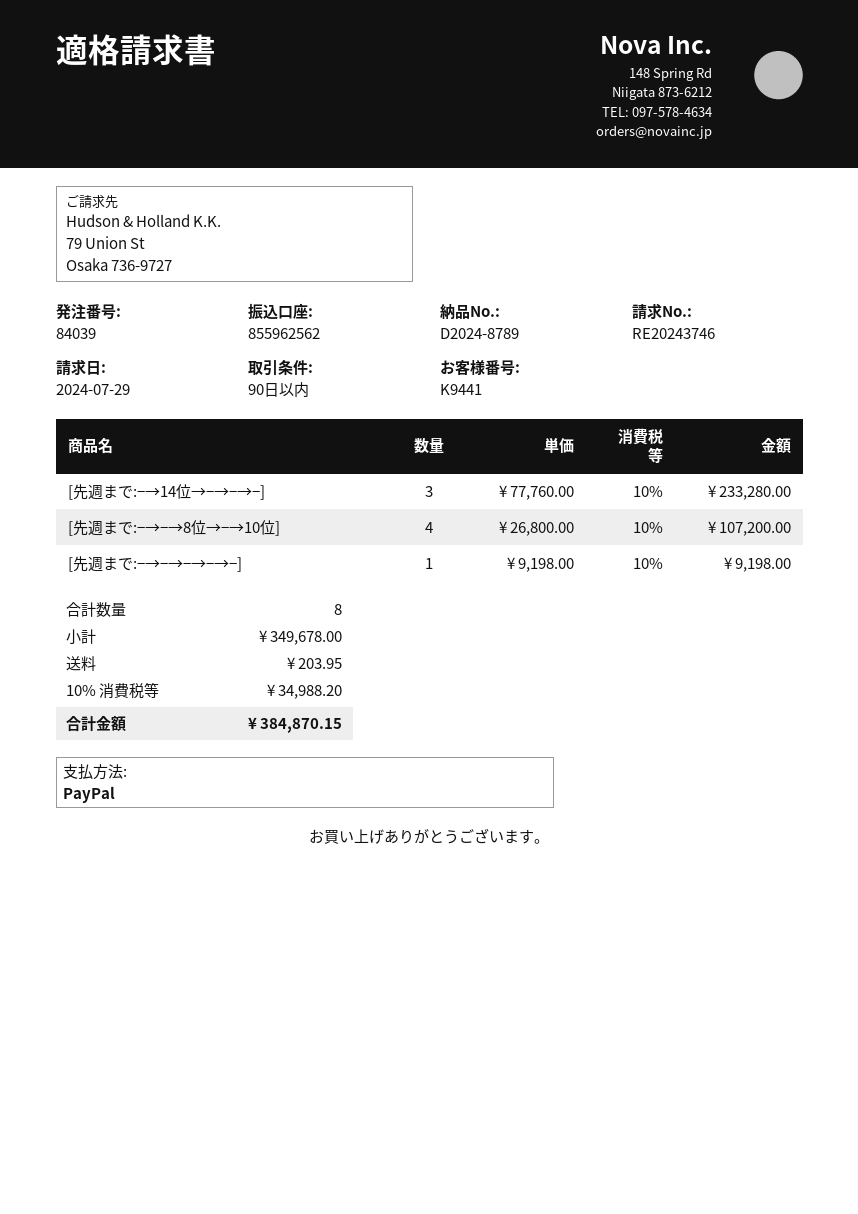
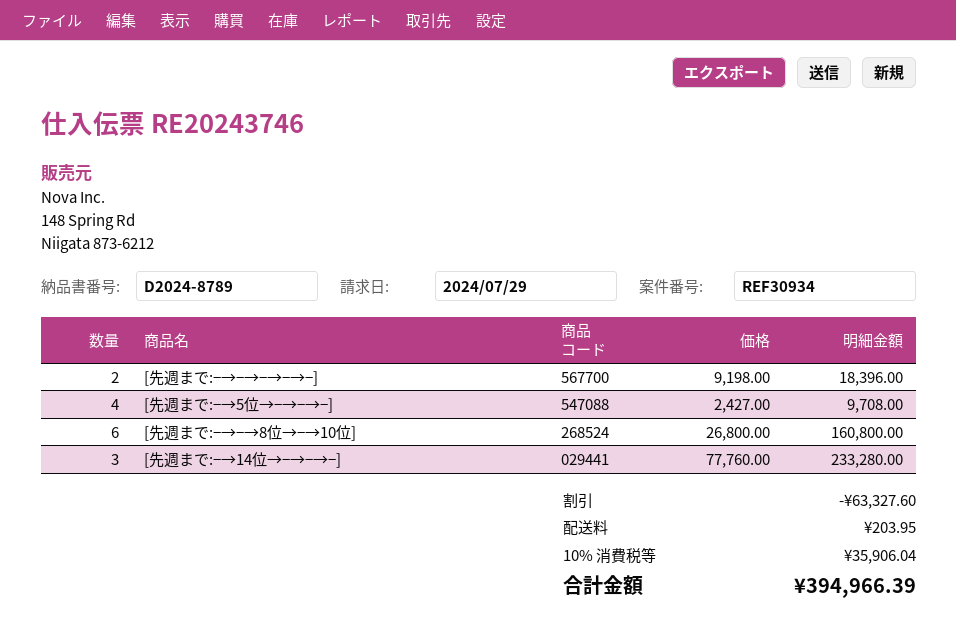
[先週まで:−→−→8位→−→10位]: 4 x 26800.00 = 107200.00 -> 6 x 26800.00 = 160800.00
[先週まで:−→−→−→−→−]: 1 x 9198.00 = 9198.00 -> 2 x 9198.00 = 18396.00
[先週まで:−→5位→−→−→−]: none -> 4 x 2427.00 = 9708.00
discount: none -> 63327.60
tax: 10% = 34988.20 -> 10% = 35906.04
total: 384870.15 -> 394966.39

